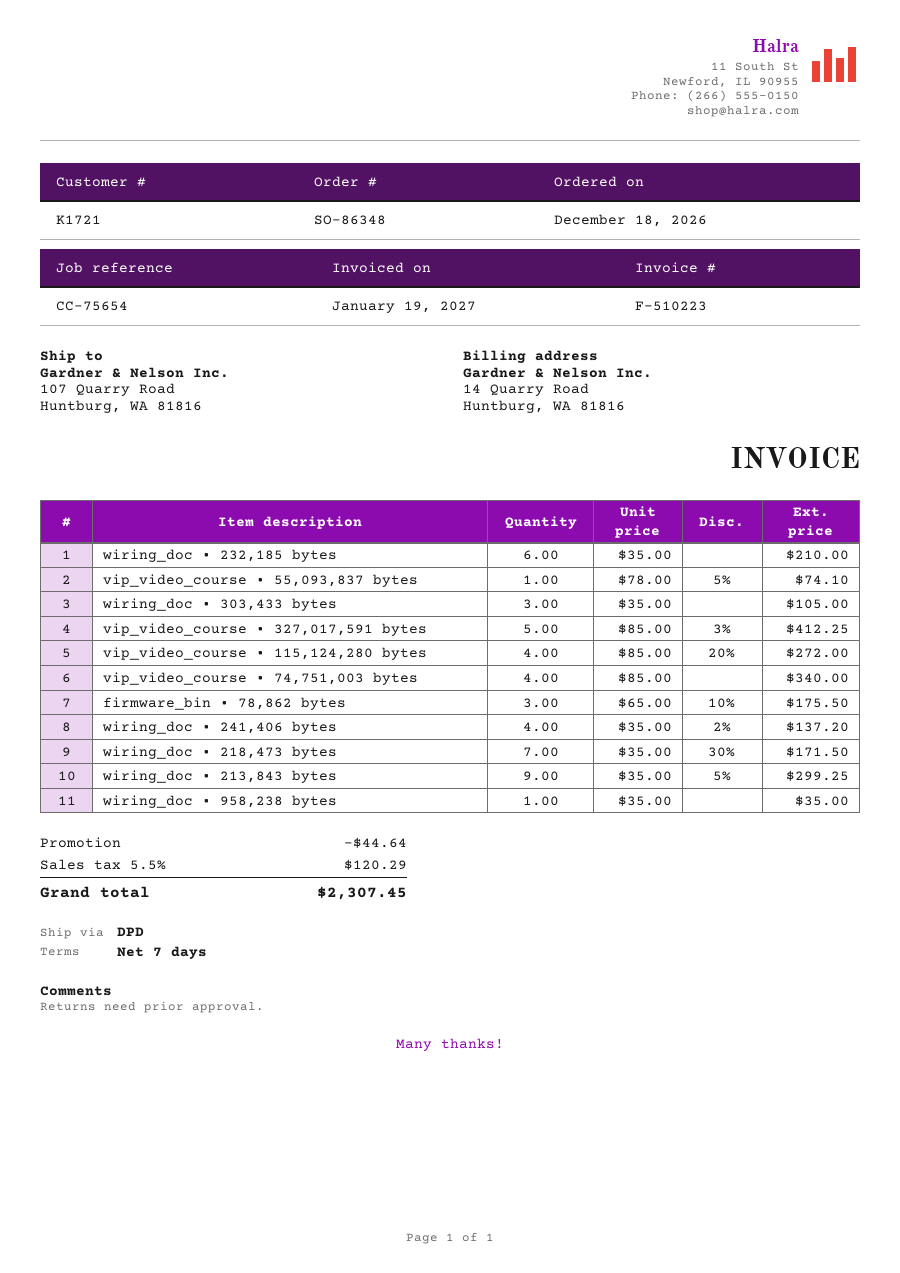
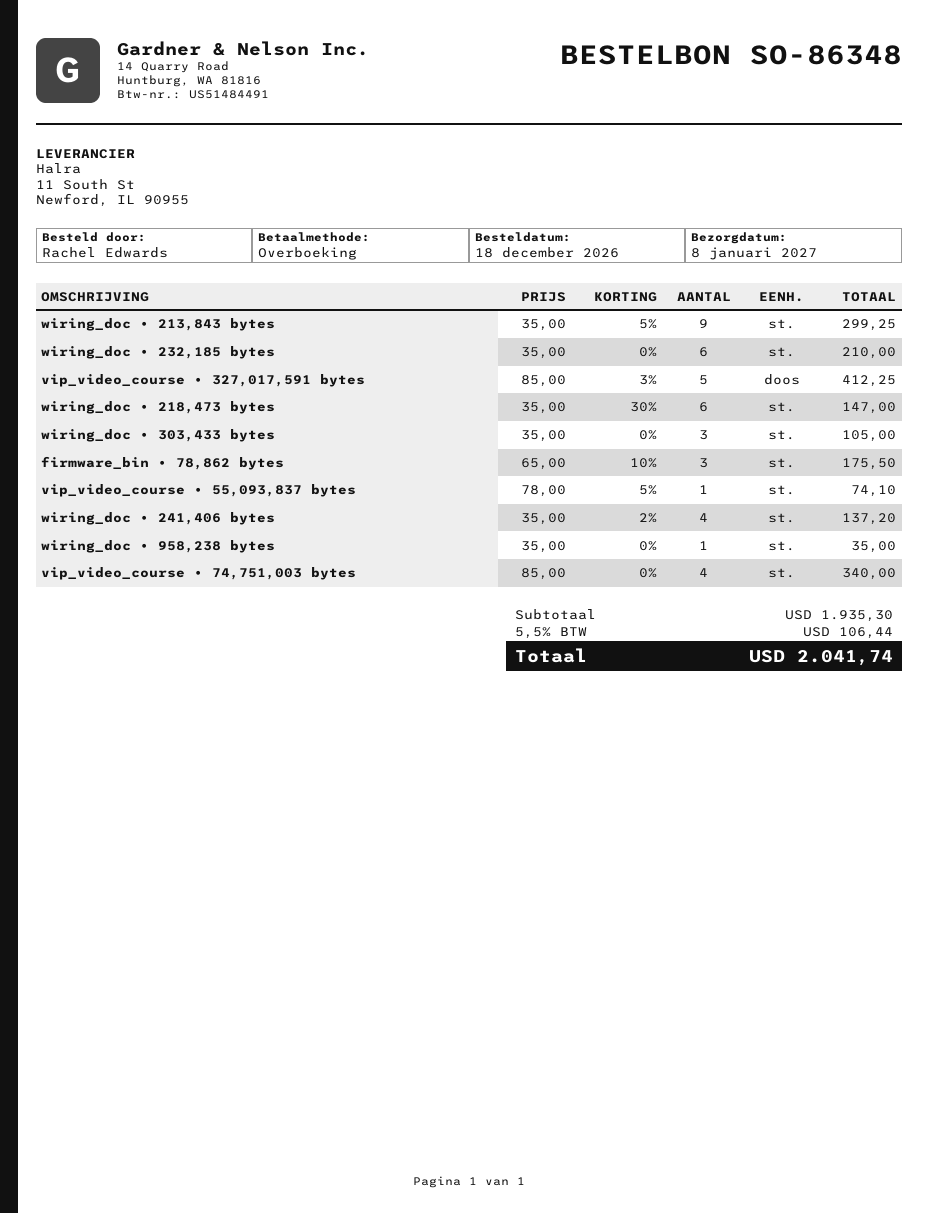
vip_video_course • 115,124,280 bytes: 4 x 85.00 - 20% = 272.00 -> none
wiring_doc • 218,473 bytes: 7 x 35.00 - 30% = 171.50 -> 6 x 35.00 - 30% = 147.00
discount: 44.64 -> none
tax: 5.5% = 120.29 -> 5.5% = 106.44
total: 2307.45 -> 2041.74

